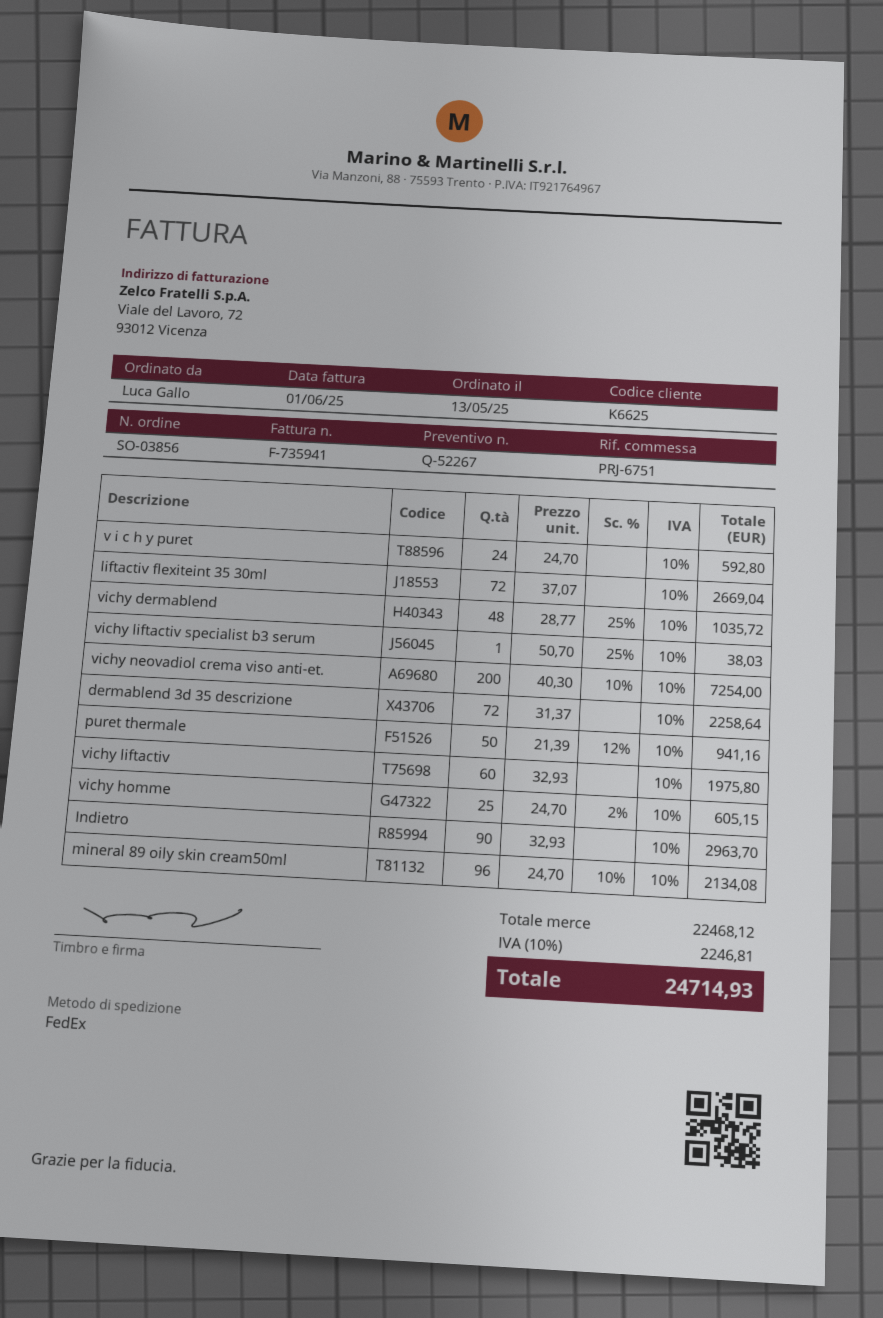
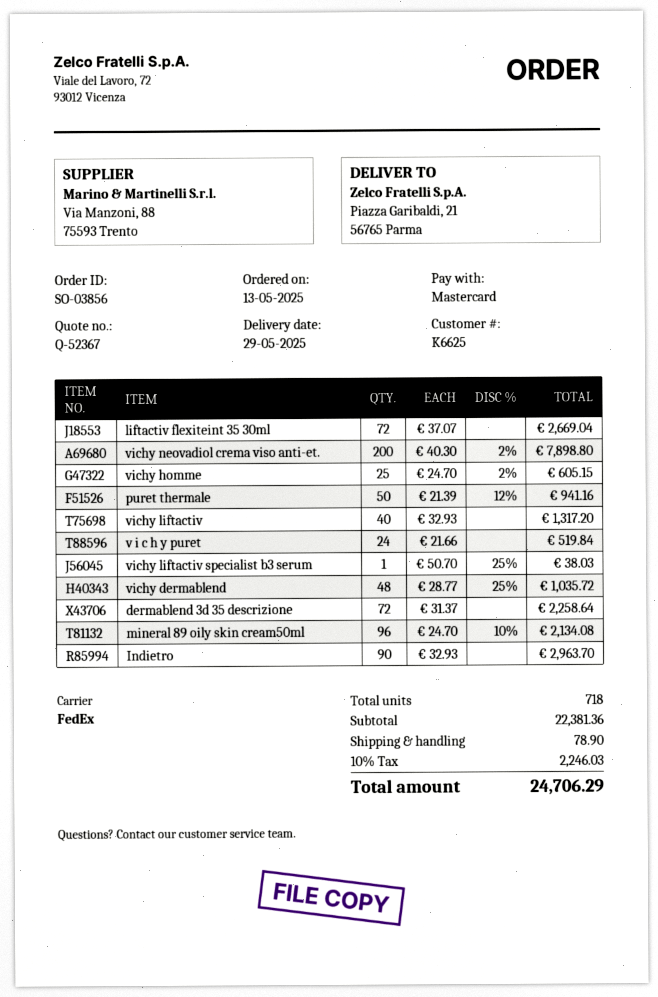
quote number: Q-52267 -> Q-52367
v i c h y puret: 24 x 24.70 = 592.80 -> 24 x 21.66 = 519.84
vichy neovadiol crema viso anti-et.: 200 x 40.30 - 10% = 7254.00 -> 200 x 40.30 - 2% = 7898.80
vichy liftactiv: 60 x 32.93 = 1975.80 -> 40 x 32.93 = 1317.20
subtotal: 22468.12 -> 22381.36
shipping: none -> 78.90
tax: 10% = 2246.81 -> 10% = 2246.03
total: 24714.93 -> 24706.29

